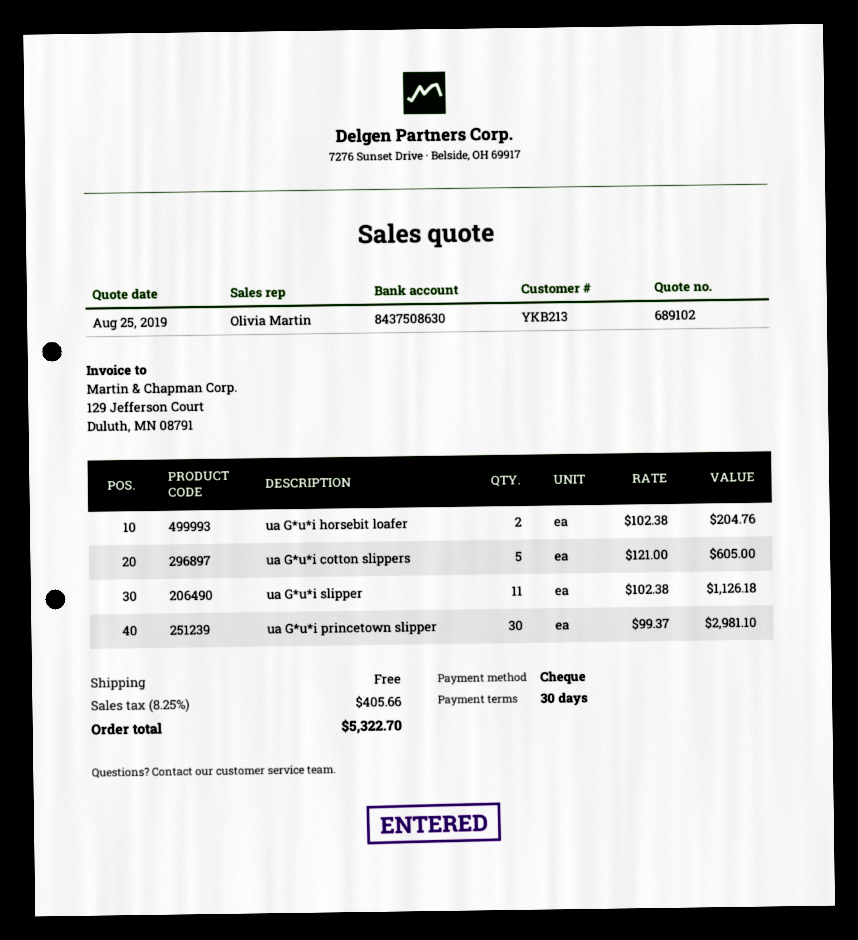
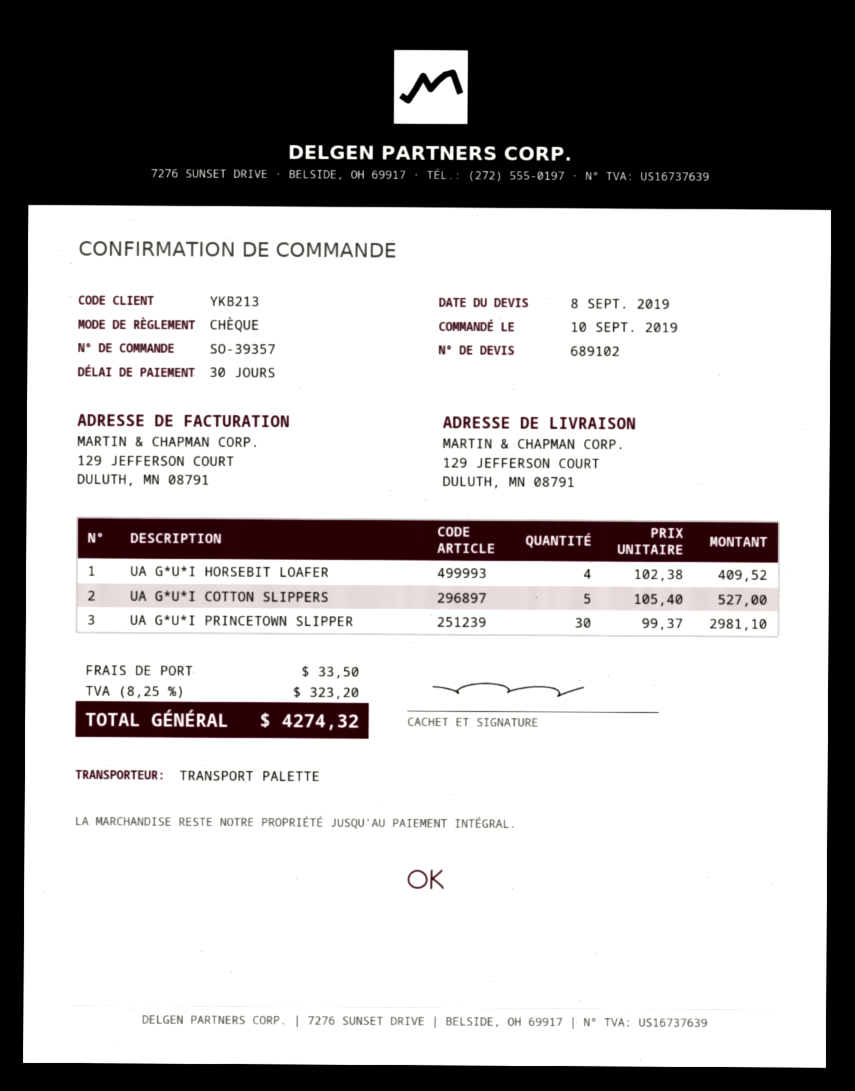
quote date: 2019-08-25 -> 2019-09-08
ua G*u*i horsebit loafer: 2 x 102.38 = 204.76 -> 4 x 102.38 = 409.52
ua G*u*i cotton slippers: 5 x 121.00 = 605.00 -> 5 x 105.40 = 527.00
ua G*u*i slipper: 11 x 102.38 = 1126.18 -> none
shipping: 0.00 -> 33.50
tax: 8.25% = 405.66 -> 8.25% = 323.20
total: 5322.70 -> 4274.32

